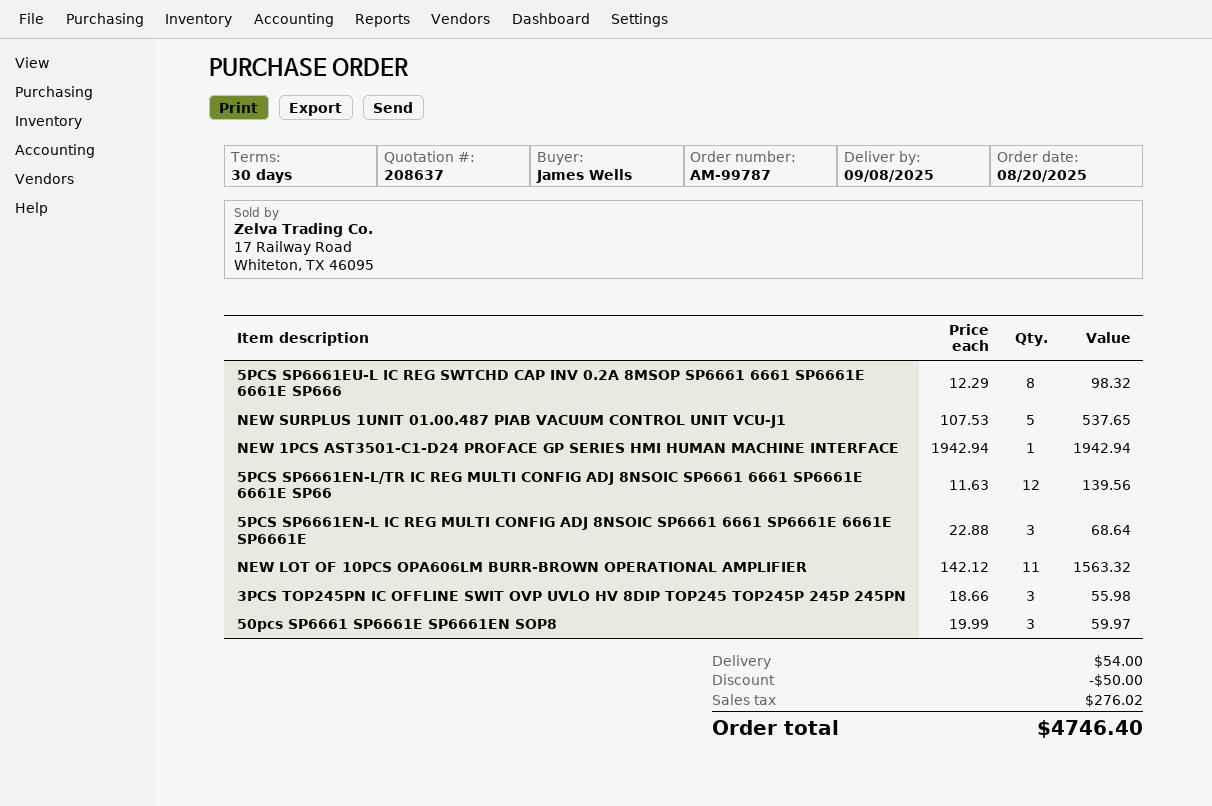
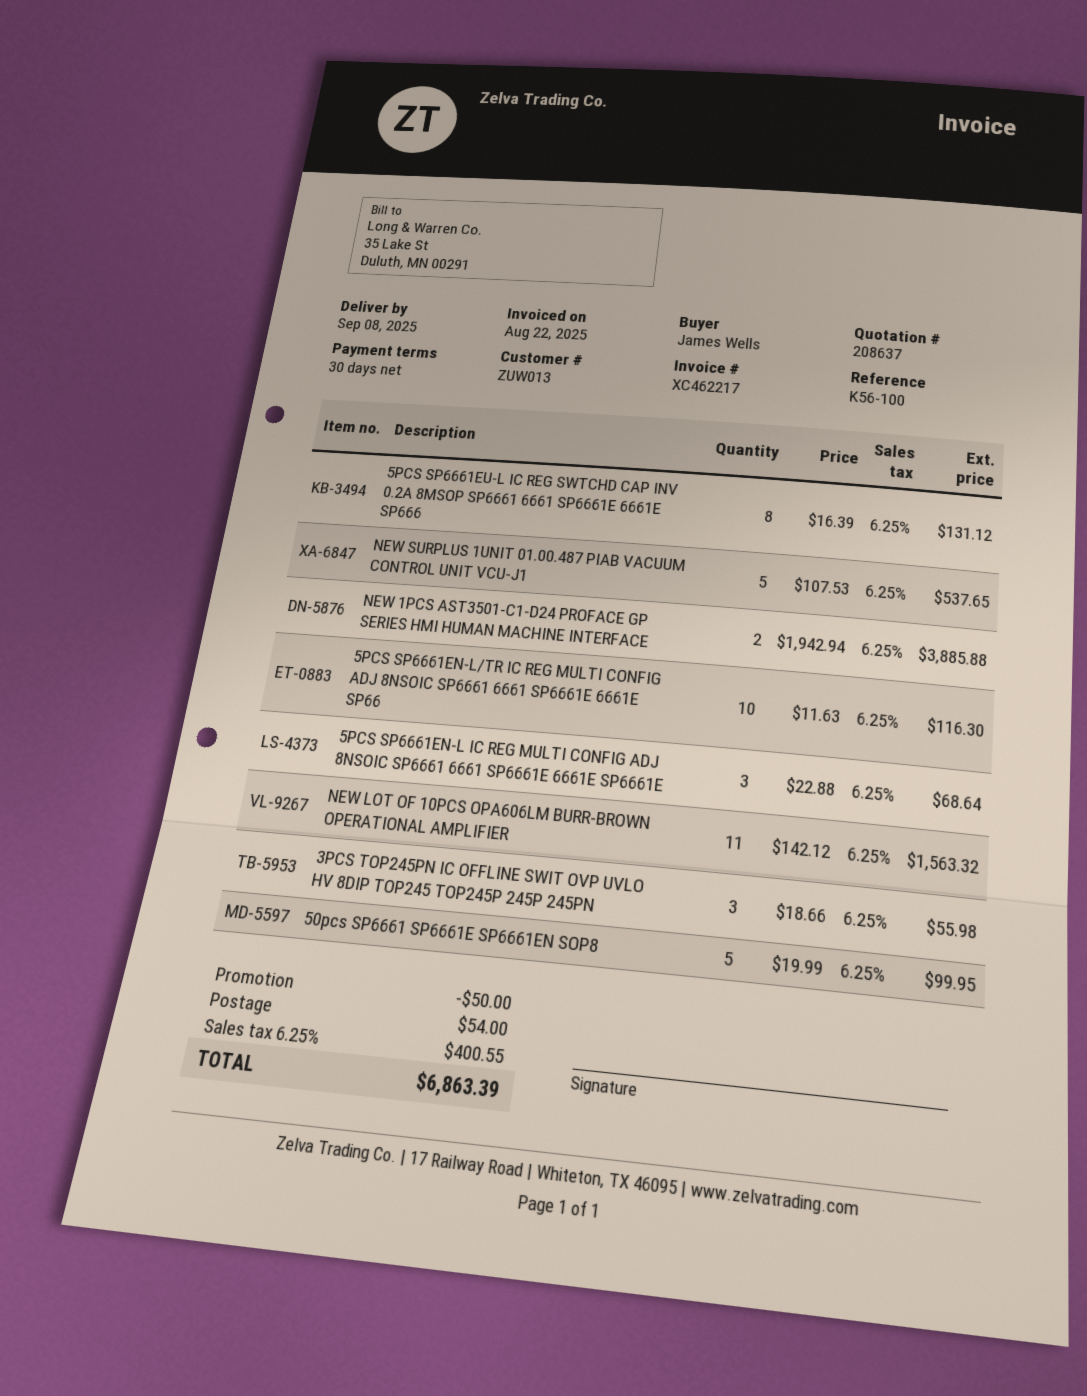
5PCS SP6661EU-L IC REG SWTCHD CAP INV 0.2A 8MSOP SP6661 6661 SP6661E 6661E SP666: 8 x 12.29 = 98.32 -> 8 x 16.39 = 131.12
NEW 1PCS AST3501-C1-D24 PROFACE GP SERIES HMI HUMAN MACHINE INTERFACE: 1 x 1942.94 = 1942.94 -> 2 x 1942.94 = 3885.88
5PCS SP6661EN-L/TR IC REG MULTI CONFIG ADJ 8NSOIC SP6661 6661 SP6661E 6661E SP66: 12 x 11.63 = 139.56 -> 10 x 11.63 = 116.30
50pcs SP6661 SP6661E SP6661EN SOP8: 3 x 19.99 = 59.97 -> 5 x 19.99 = 99.95
tax: 276.02 -> 400.55
total: 4746.40 -> 6863.39

